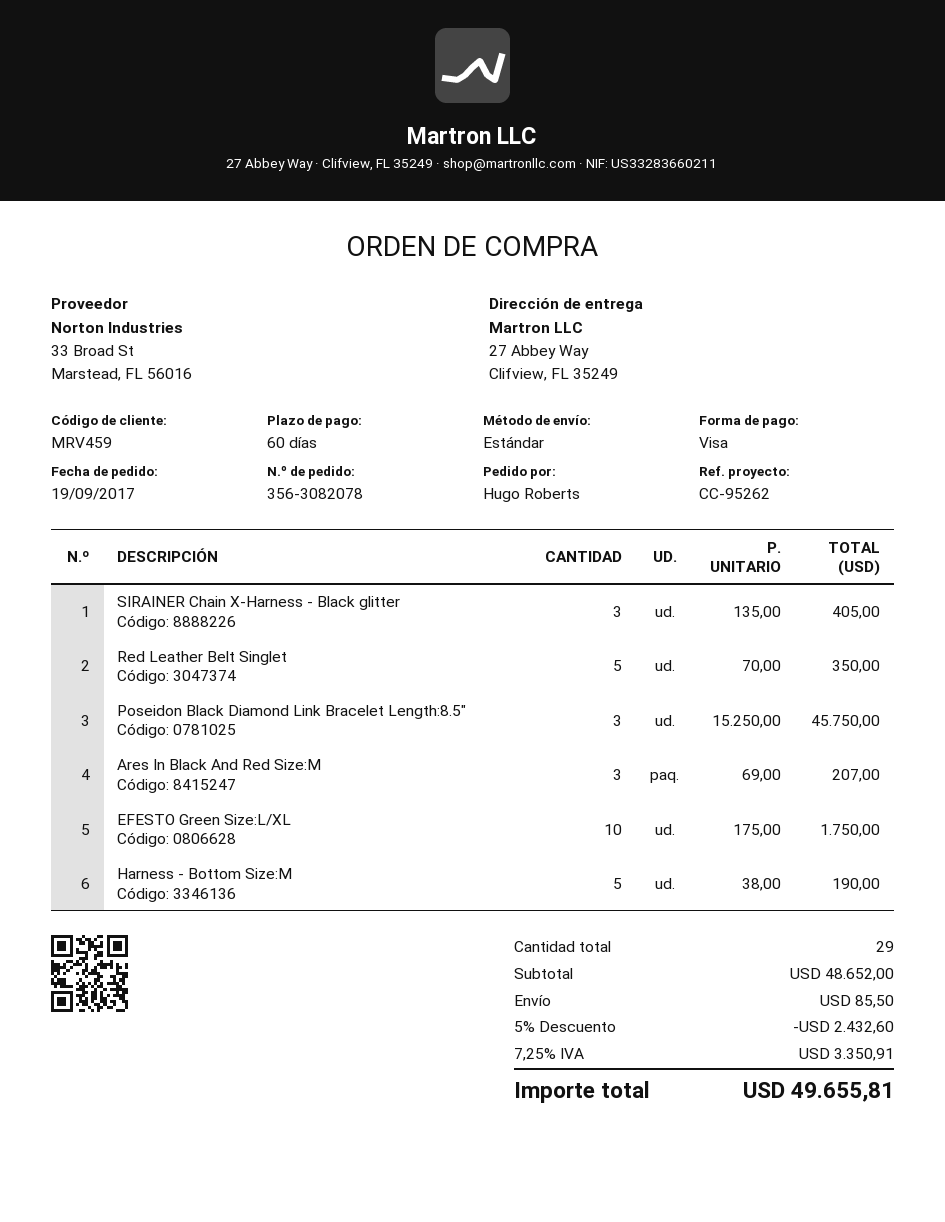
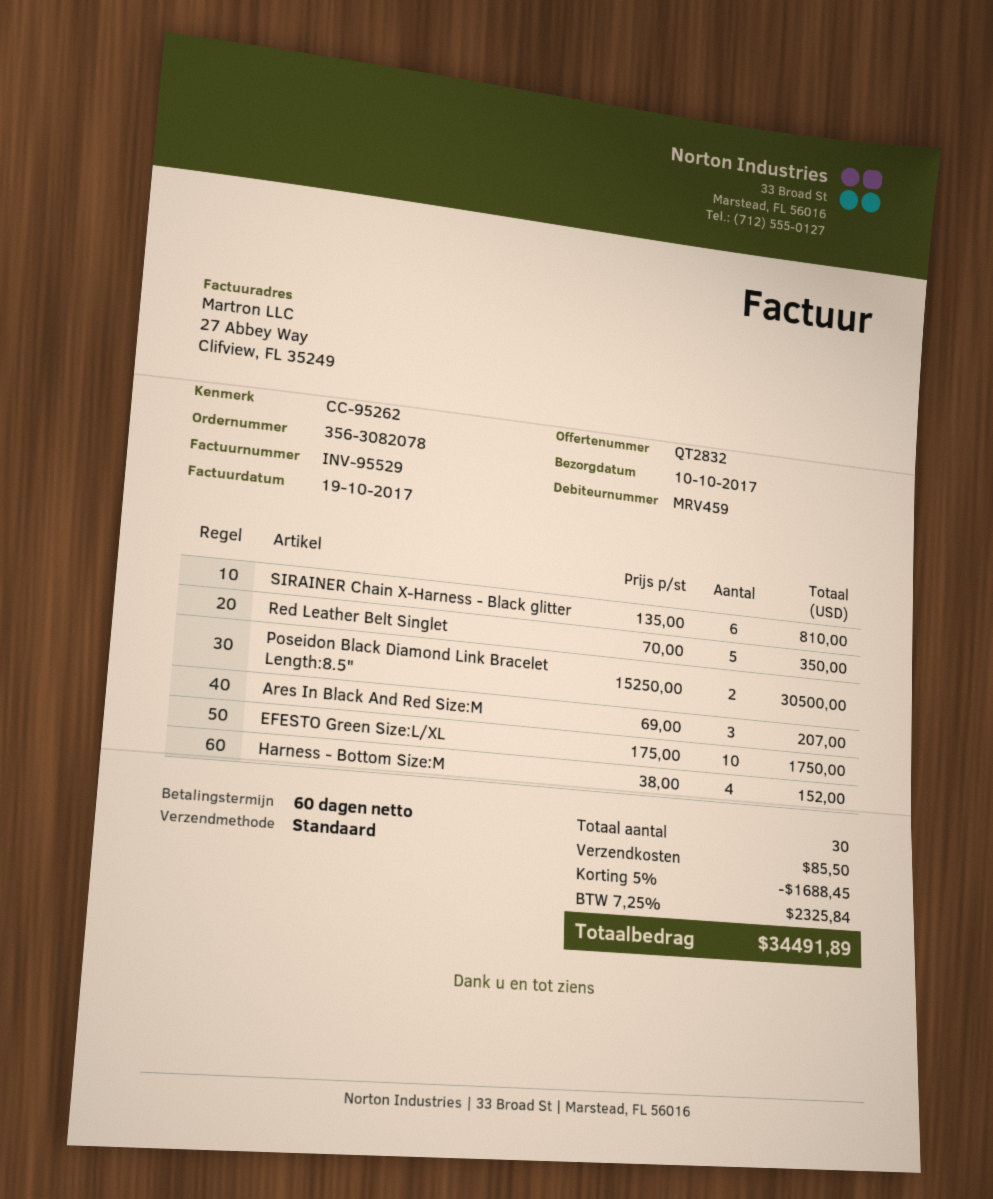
SIRAINER Chain X-Harness - Black glitter: 3 x 135.00 = 405.00 -> 6 x 135.00 = 810.00
Poseidon Black Diamond Link Bracelet Length:8.5": 3 x 15250.00 = 45750.00 -> 2 x 15250.00 = 30500.00
Harness - Bottom Size:M: 5 x 38.00 = 190.00 -> 4 x 38.00 = 152.00
total quantity: 29 -> 30
discount: 5% = 2432.60 -> 5% = 1688.45
tax: 7.25% = 3350.91 -> 7.25% = 2325.84
total: 49655.81 -> 34491.89

